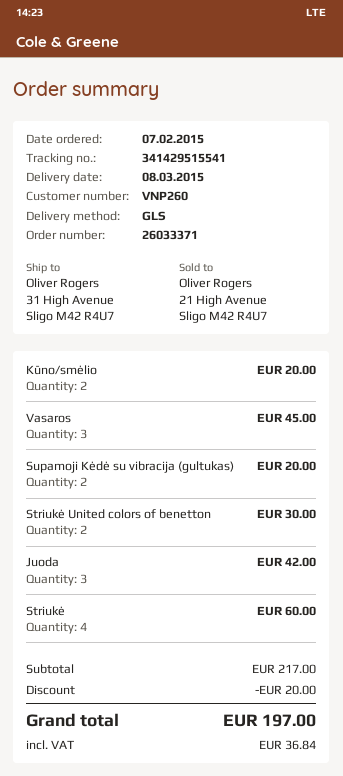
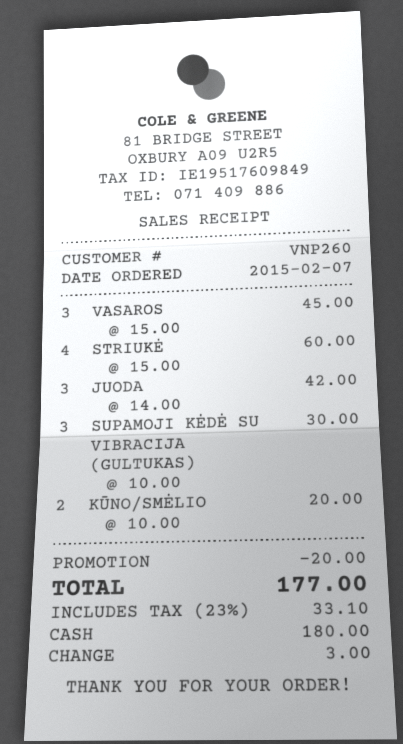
Supamoji Kėdė su vibracija (gultukas): 2 for 20.00 -> 3 for 30.00
Striukė United colors of benetton: 2 for 30.00 -> none
tax: 36.84 -> 33.10
total: 197.00 -> 177.00

